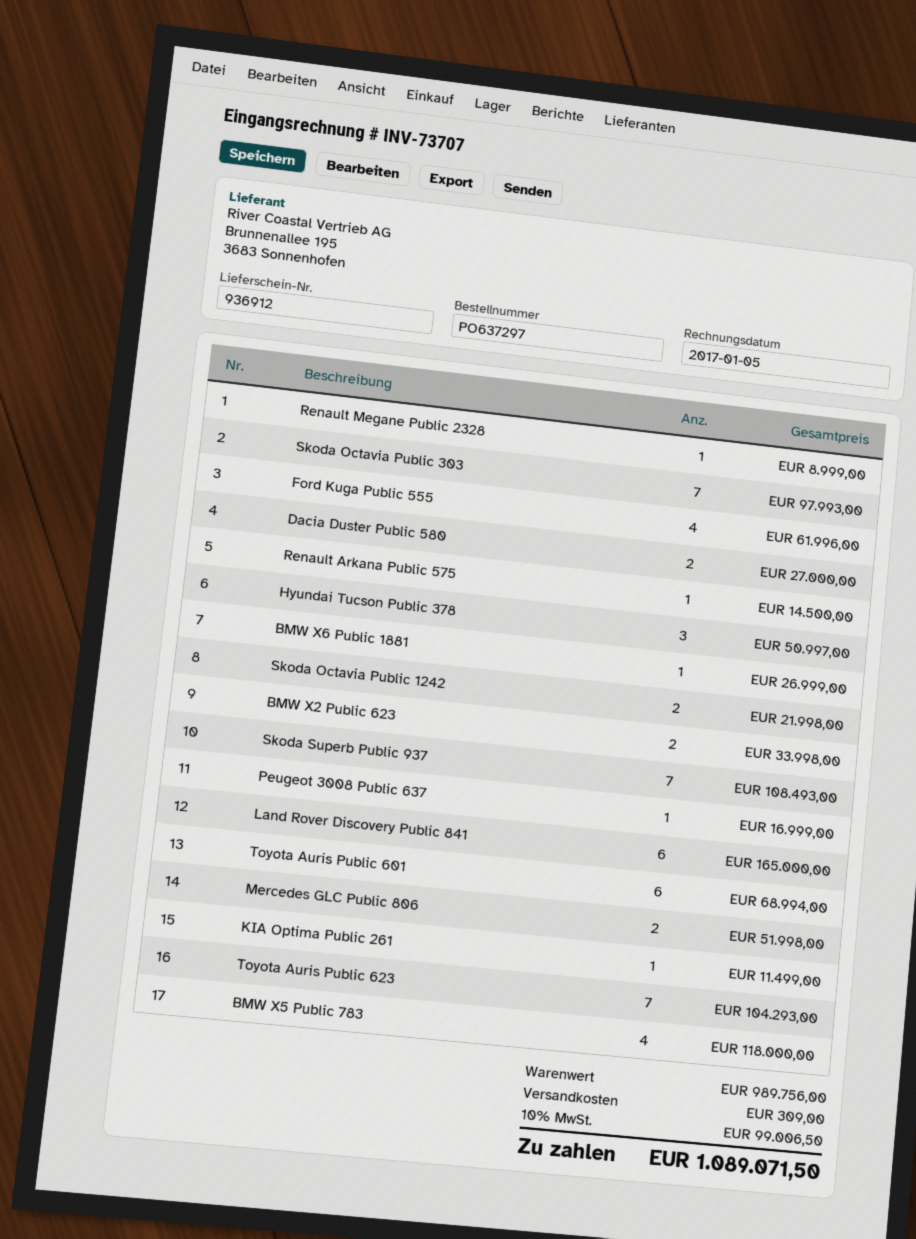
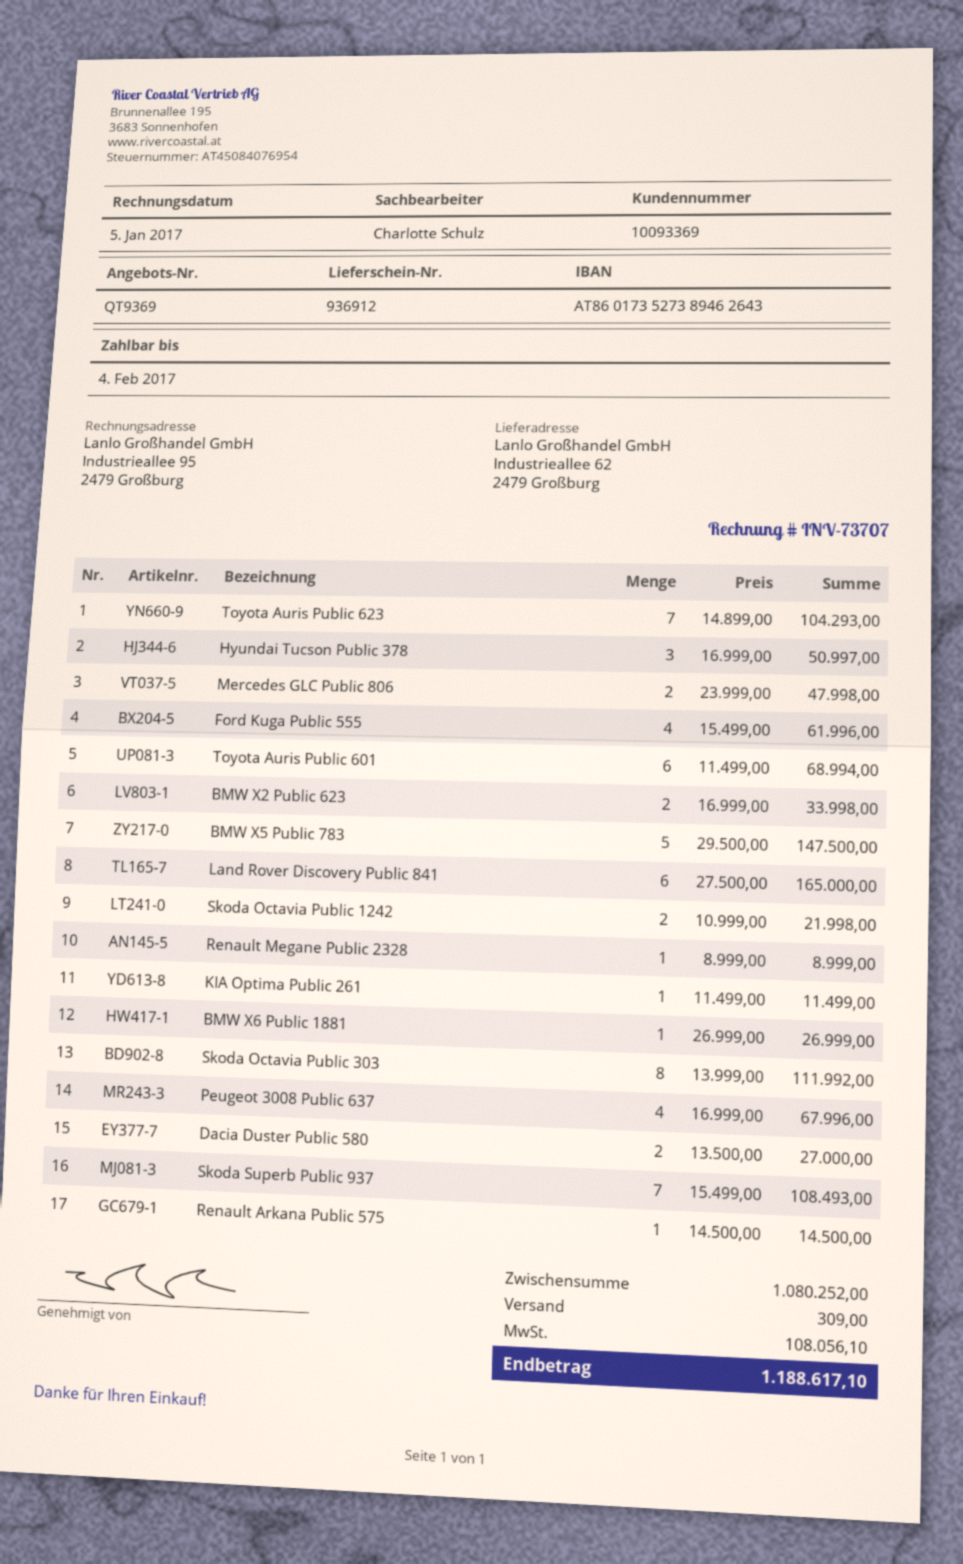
Skoda Octavia Public 303: 7 for 97993.00 -> 8 for 111992.00
Peugeot 3008 Public 637: 1 for 16999.00 -> 4 for 67996.00
Mercedes GLC Public 806: 2 for 51998.00 -> 2 for 47998.00
BMW X5 Public 783: 4 for 118000.00 -> 5 for 147500.00
subtotal: 989756.00 -> 1080252.00
tax: 99006.50 -> 108056.10
total: 1089071.50 -> 1188617.10

